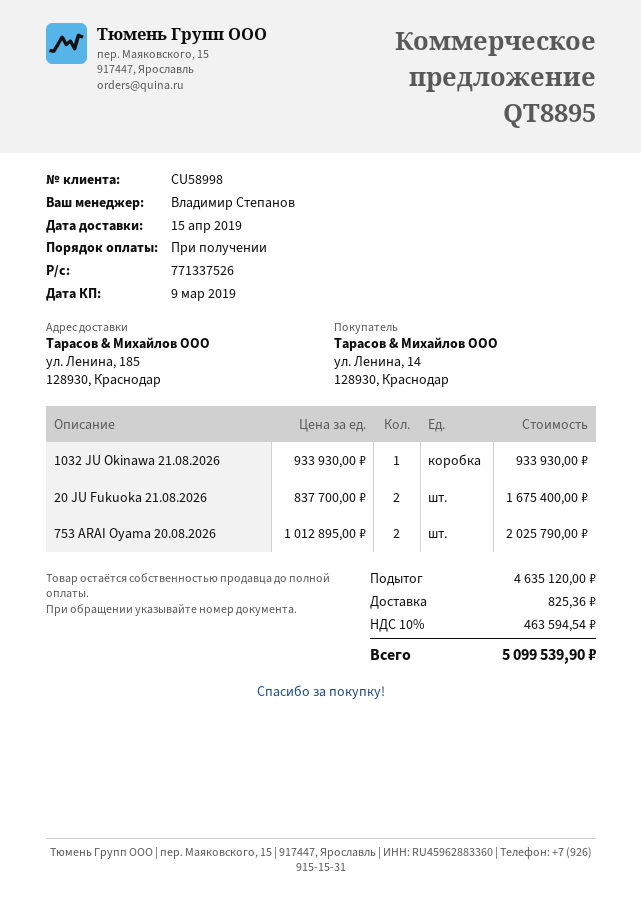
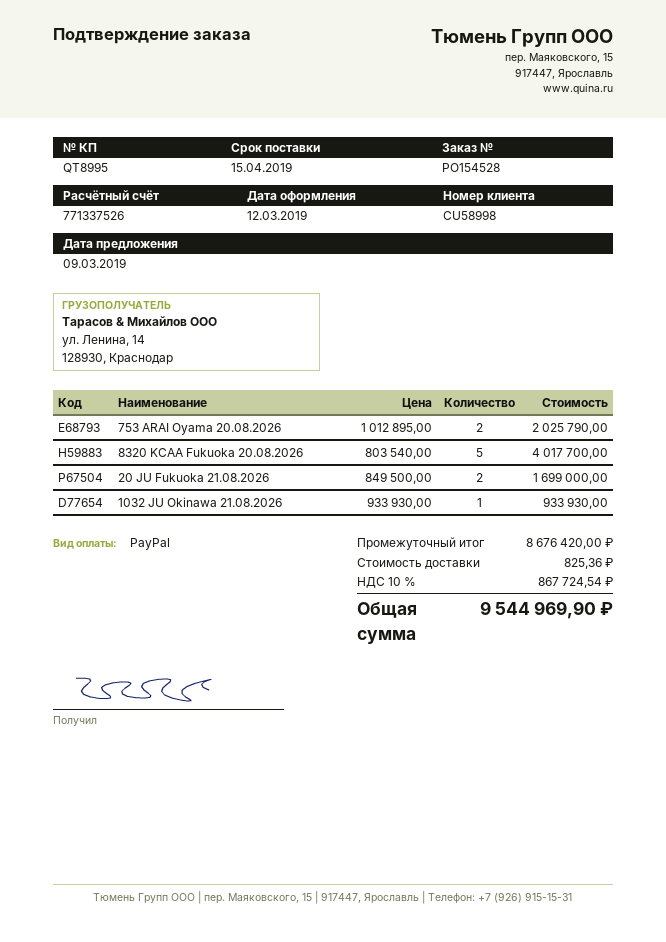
quote number: QT8895 -> QT8995
ship to: ул. Ленина, 185, 128930, Краснодар -> ул. Ленина, 14, 128930, Краснодар
20 JU Fukuoka 21.08.2026: 2 x 837700.00 = 1675400.00 -> 2 x 849500.00 = 1699000.00
8320 KCAA Fukuoka 20.08.2026: none -> 5 x 803540.00 = 4017700.00
subtotal: 4635120.00 -> 8676420.00
tax: 10% = 463594.54 -> 10% = 867724.54
total: 5099539.90 -> 9544969.90

